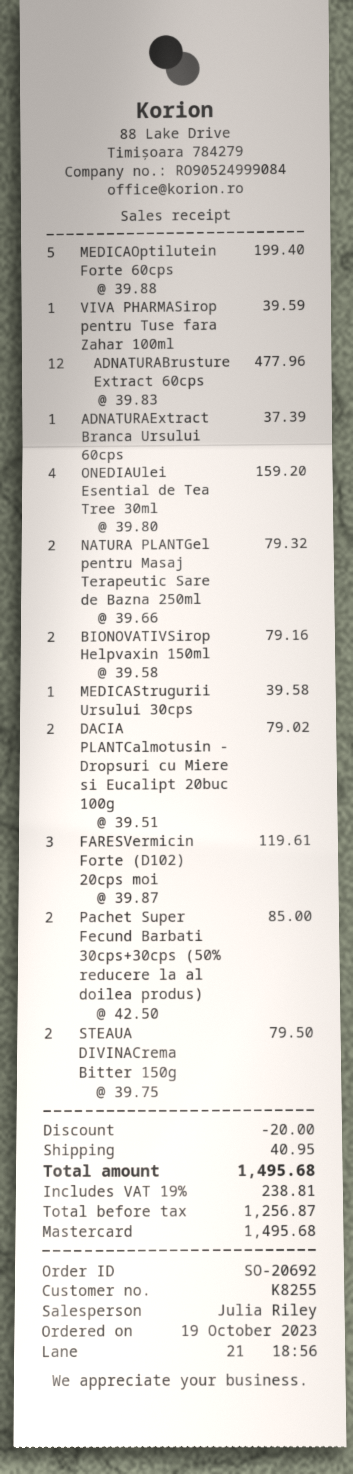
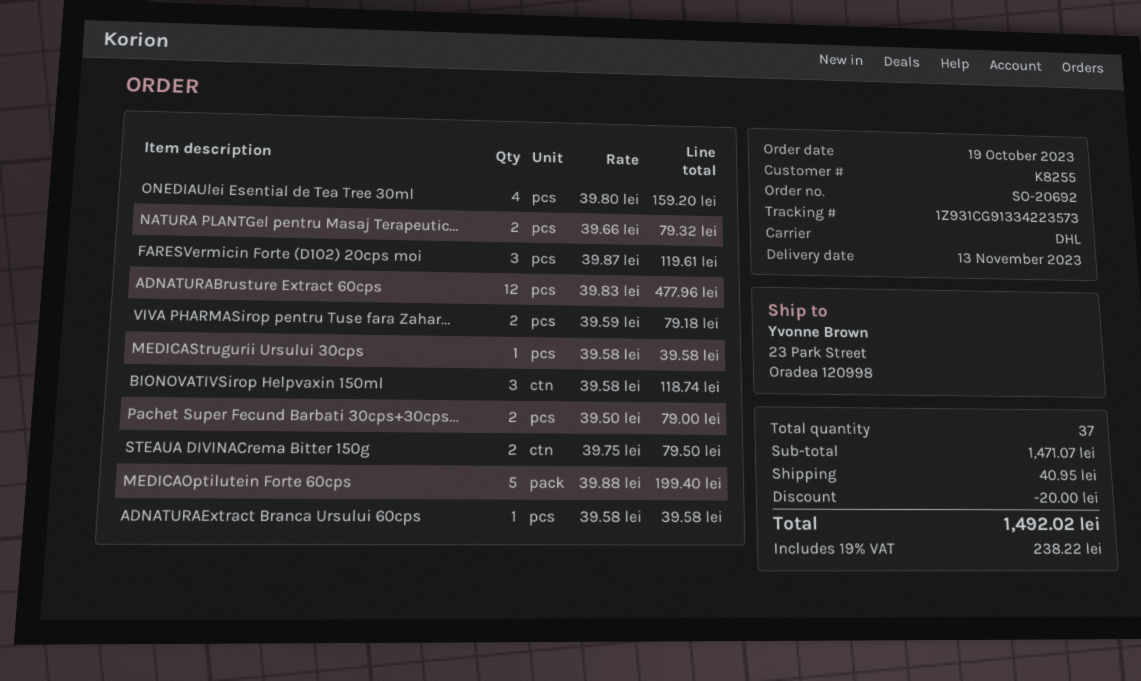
VIVA PHARMASirop pentru Tuse fara Zahar 100ml: 1 x 39.59 = 39.59 -> 2 x 39.59 = 79.18
ADNATURAExtract Branca Ursului 60cps: 1 x 37.39 = 37.39 -> 1 x 39.58 = 39.58
BIONOVATIVSirop Helpvaxin 150ml: 2 x 39.58 = 79.16 -> 3 x 39.58 = 118.74
DACIA PLANTCalmotusin - Dropsuri cu Miere si Eucalipt 20buc 100g: 2 x 39.51 = 79.02 -> none
Pachet Super Fecund Barbati 30cps+30cps (50% reducere la al doilea produs): 2 x 42.50 = 85.00 -> 2 x 39.50 = 79.00
tax: 19% = 238.81 -> 19% = 238.22
total: 1495.68 -> 1492.02

